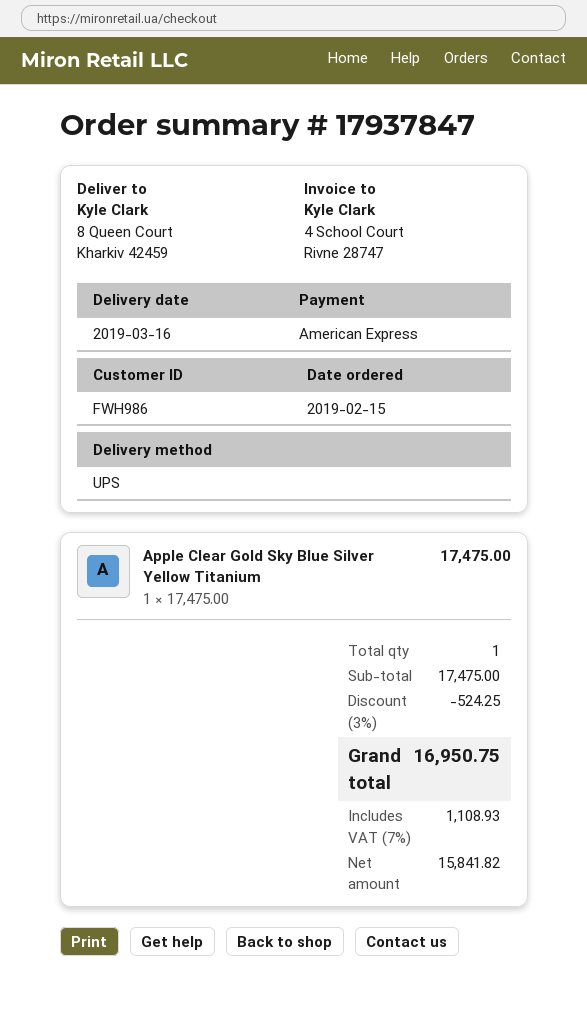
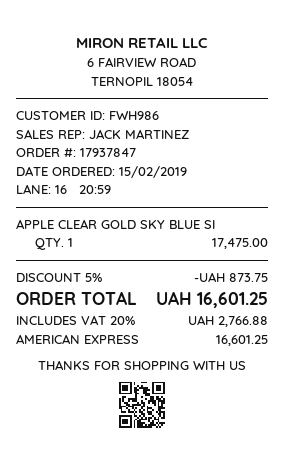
discount: 3% = 524.25 -> 5% = 873.75
tax: 7% = 1108.93 -> 20% = 2766.88
total: 16950.75 -> 16601.25

